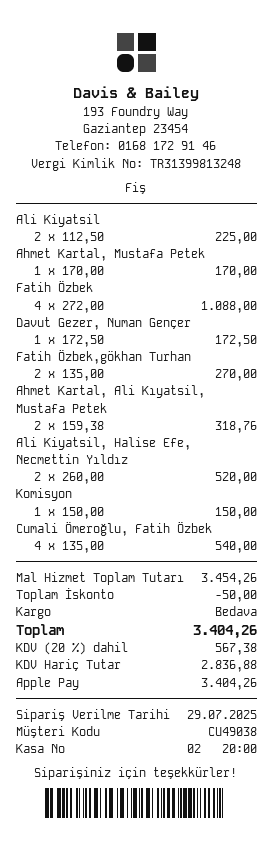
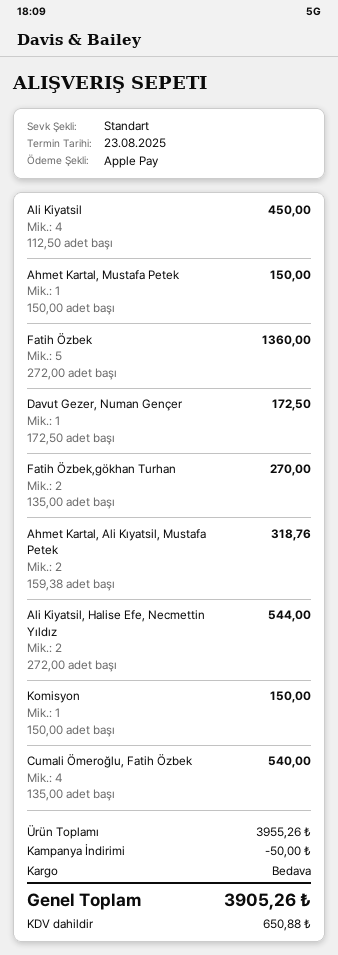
Ali Kiyatsil: 2 x 112.50 = 225.00 -> 4 x 112.50 = 450.00
Ahmet Kartal, Mustafa Petek: 1 x 170.00 = 170.00 -> 1 x 150.00 = 150.00
Fatih Özbek: 4 x 272.00 = 1088.00 -> 5 x 272.00 = 1360.00
Ali Kiyatsil, Halise Efe, Necmettin Yıldız: 2 x 260.00 = 520.00 -> 2 x 272.00 = 544.00
subtotal: 3454.26 -> 3955.26
tax: 567.38 -> 650.88
total: 3404.26 -> 3905.26

